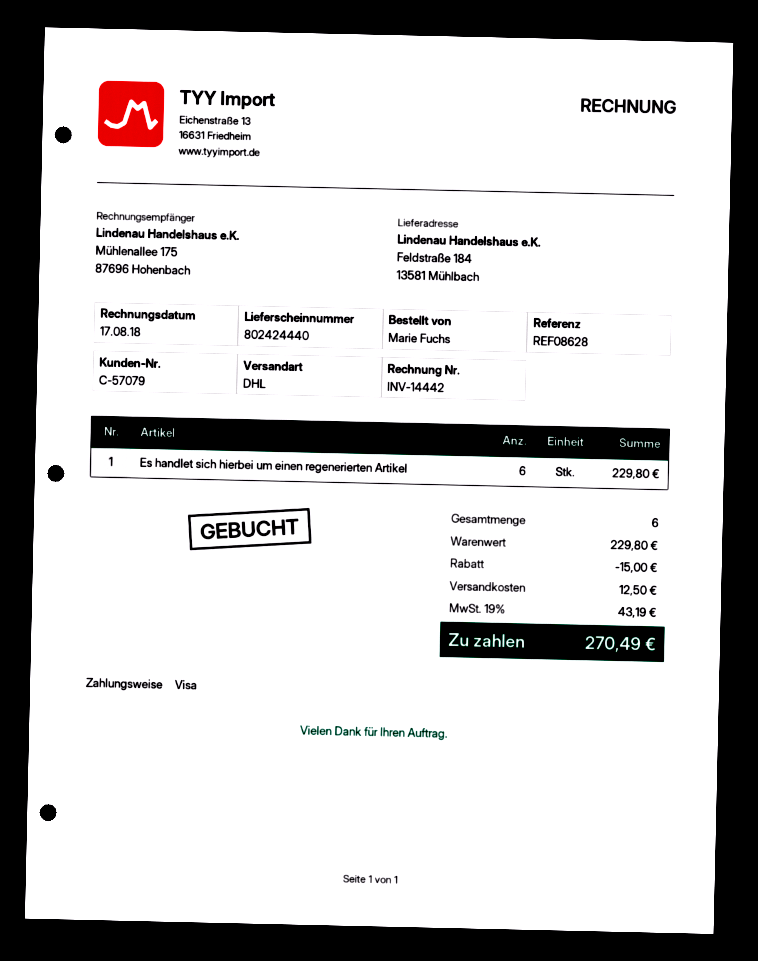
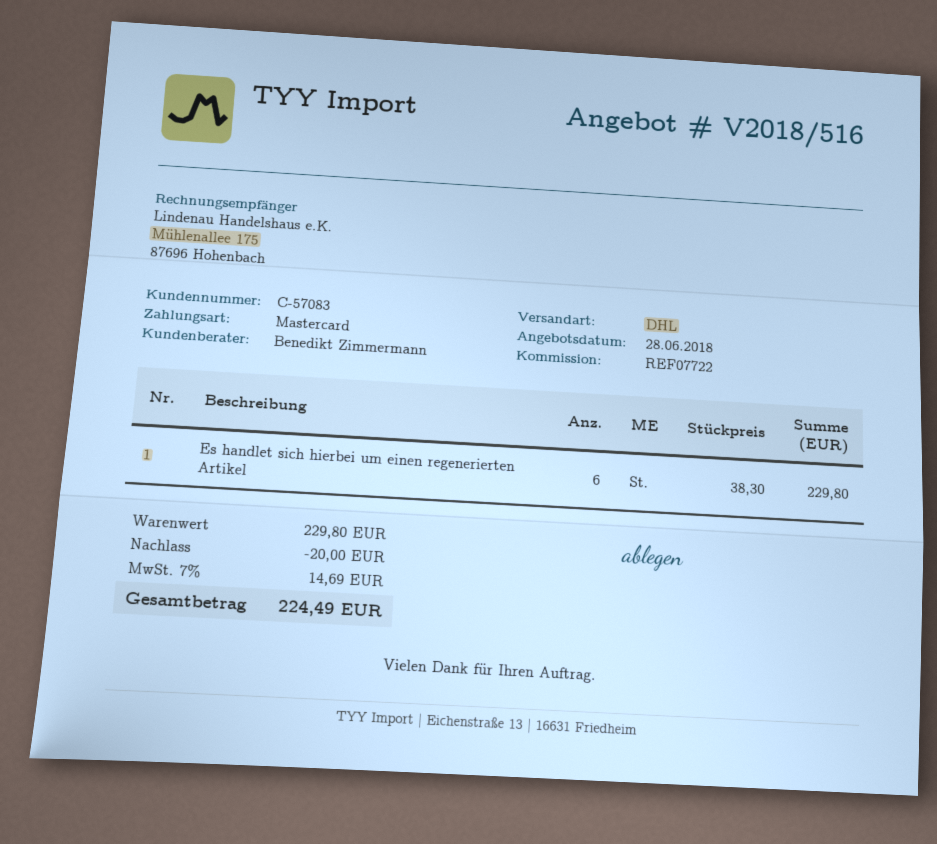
customer number: C-57079 -> C-57083
reference: REF08628 -> REF07722
payment method: Visa -> Mastercard
discount: 15.00 -> 20.00
shipping: 12.50 -> none
tax: 19% = 43.19 -> 7% = 14.69
total: 270.49 -> 224.49

